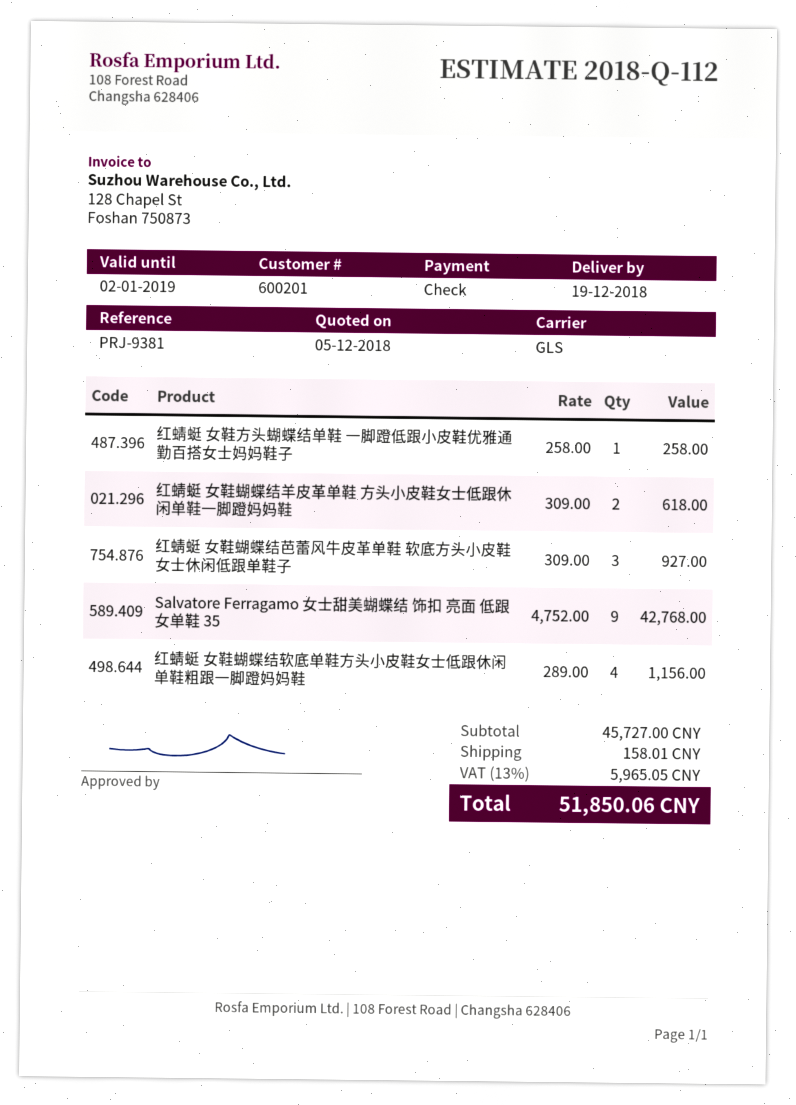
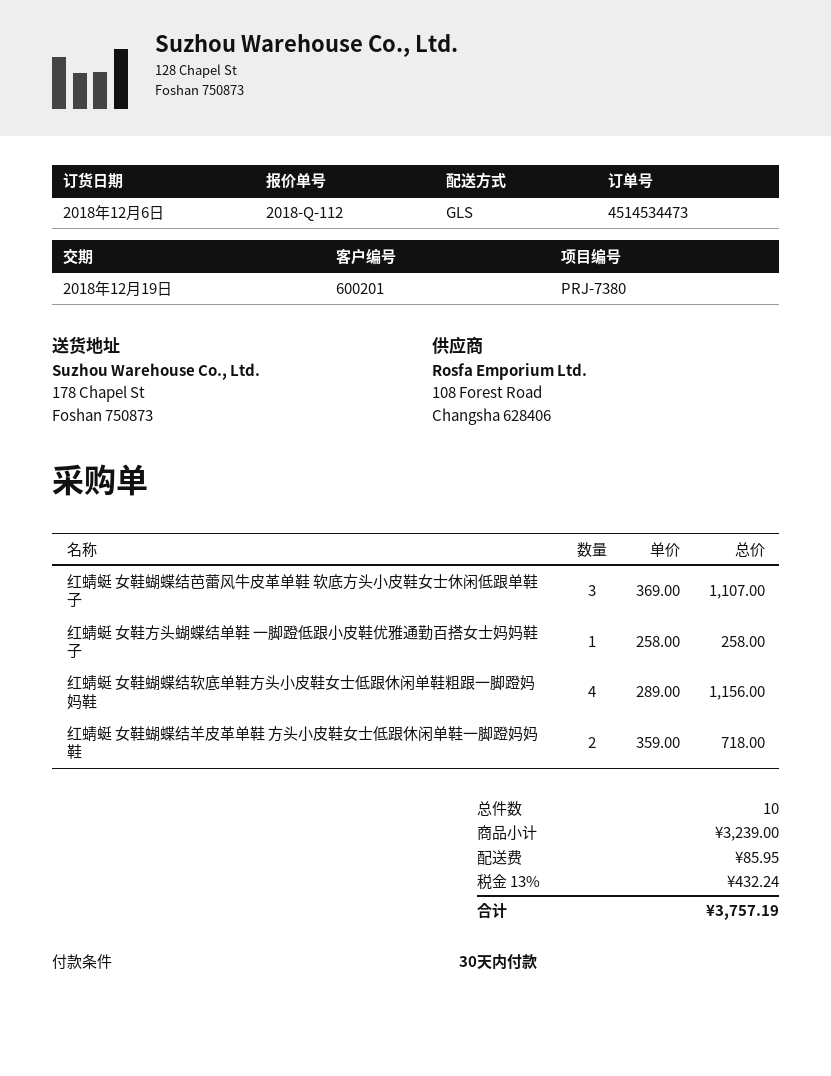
reference: PRJ-9381 -> PRJ-7380
红蜻蜓 女鞋蝴蝶结羊皮革单鞋 方头小皮鞋女士低跟休闲单鞋一脚蹬妈妈鞋: 2 x 309.00 = 618.00 -> 2 x 359.00 = 718.00
红蜻蜓 女鞋蝴蝶结芭蕾风牛皮革单鞋 软底方头小皮鞋女士休闲低跟单鞋子: 3 x 309.00 = 927.00 -> 3 x 369.00 = 1107.00
Salvatore Ferragamo 女士甜美蝴蝶结 饰扣 亮面 低跟 女单鞋 35: 9 x 4752.00 = 42768.00 -> none
subtotal: 45727.00 -> 3239.00
shipping: 158.01 -> 85.95
tax: 13% = 5965.05 -> 13% = 432.24
total: 51850.06 -> 3757.19

